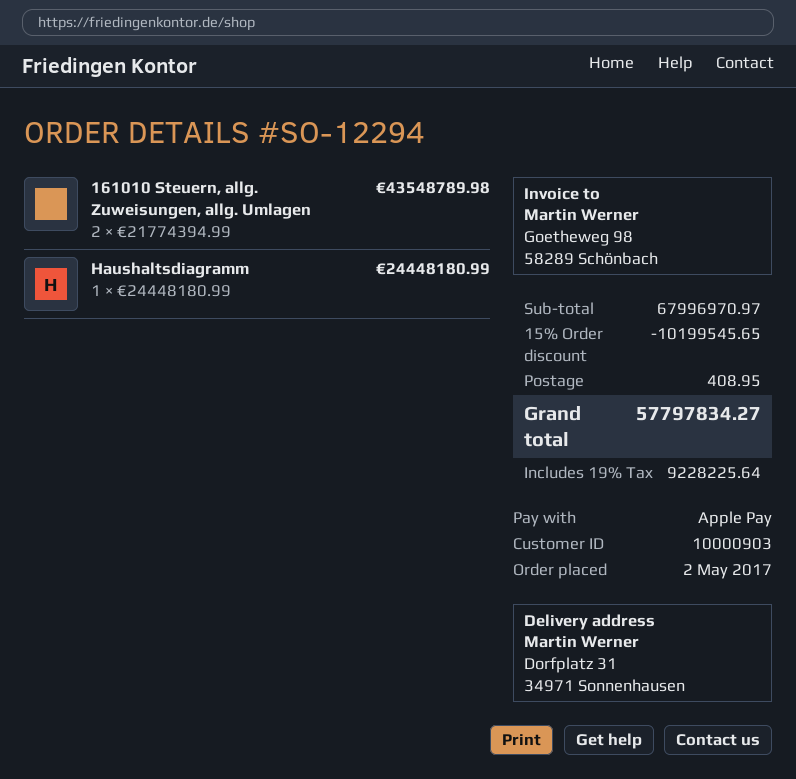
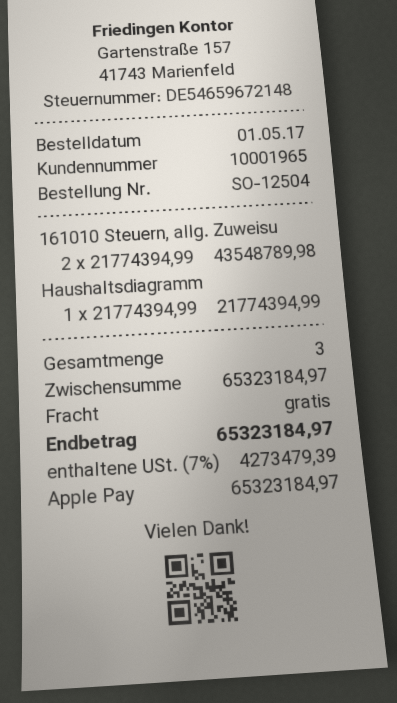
order number: SO-12294 -> SO-12504
order date: 2017-05-02 -> 2017-05-01
customer number: 10000903 -> 10001965
Haushaltsdiagramm: 1 x 24448180.99 = 24448180.99 -> 1 x 21774394.99 = 21774394.99
subtotal: 67996970.97 -> 65323184.97
discount: 15% = 10199545.65 -> none
shipping: 408.95 -> 0.00
tax: 19% = 9228225.64 -> 7% = 4273479.39
total: 57797834.27 -> 65323184.97

